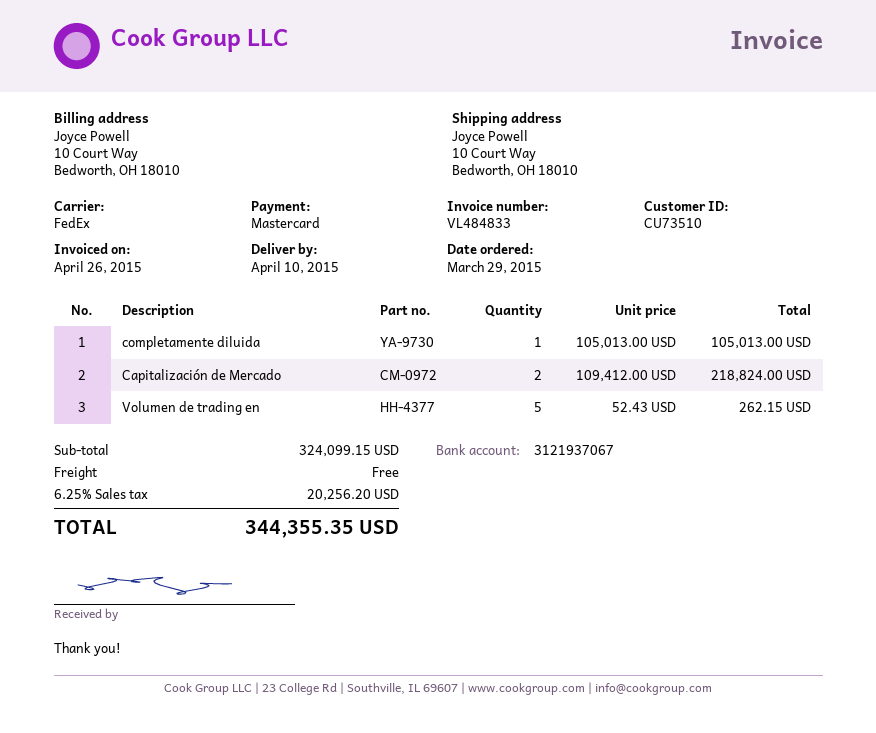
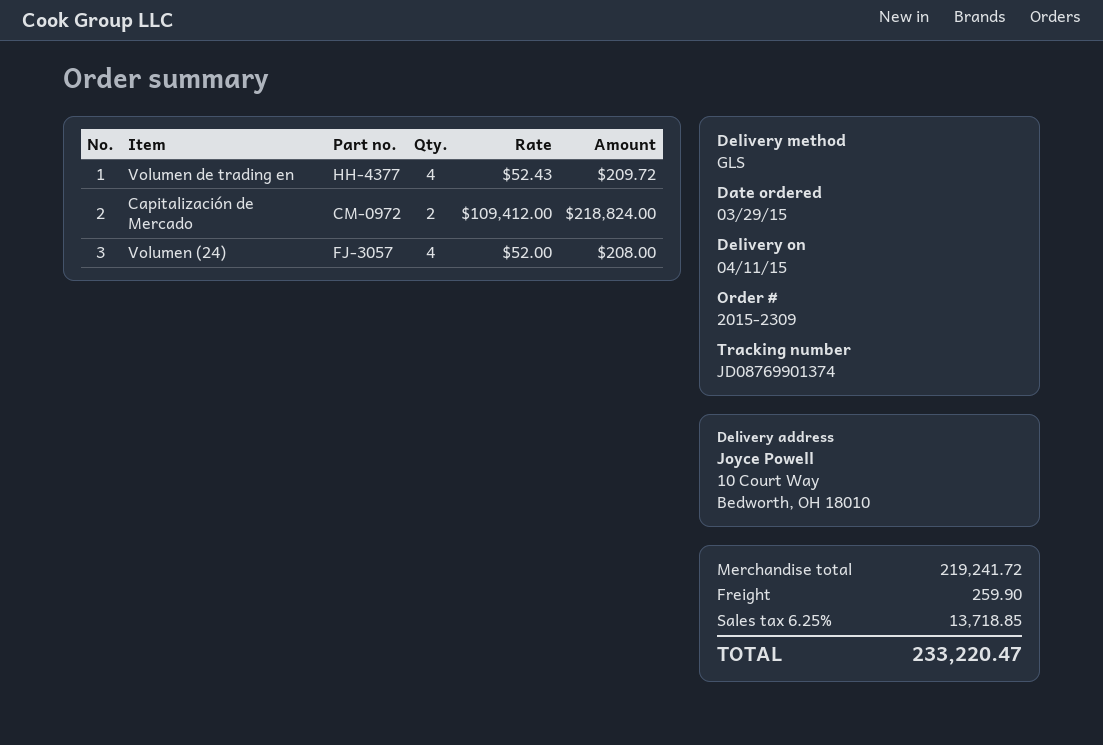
delivery date: 2015-04-10 -> 2015-04-11
shipping method: FedEx -> GLS
completamente diluida: 1 x 105013.00 = 105013.00 -> none
Volumen de trading en: 5 x 52.43 = 262.15 -> 4 x 52.43 = 209.72
Volumen (24): none -> 4 x 52.00 = 208.00
subtotal: 324099.15 -> 219241.72
shipping: 0.00 -> 259.90
tax: 6.25% = 20256.20 -> 6.25% = 13718.85
total: 344355.35 -> 233220.47

